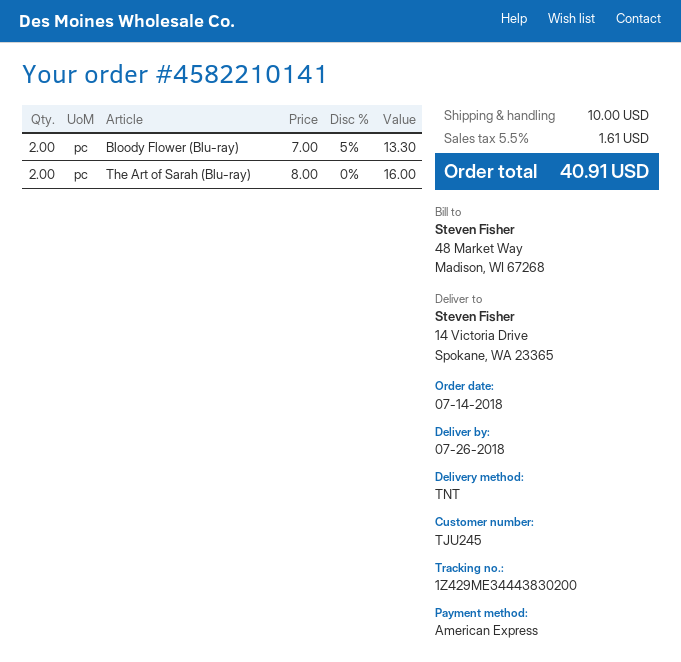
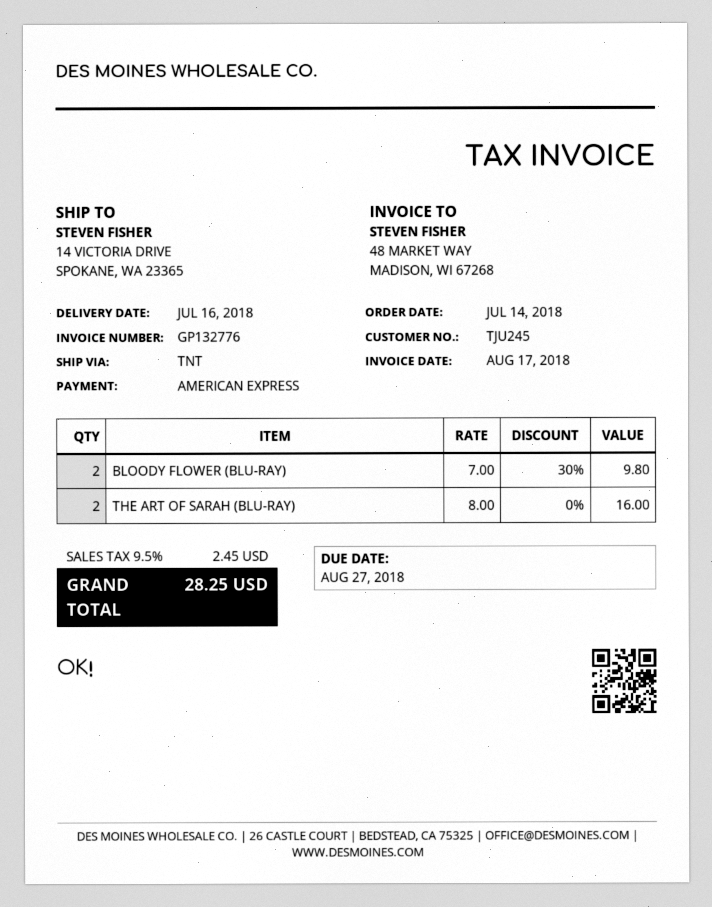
delivery date: 2018-07-26 -> 2018-07-16
Bloody Flower (Blu-ray): 2 x 7.00 - 5% = 13.30 -> 2 x 7.00 - 30% = 9.80
shipping: 10.00 -> none
tax: 5.5% = 1.61 -> 9.5% = 2.45
total: 40.91 -> 28.25

